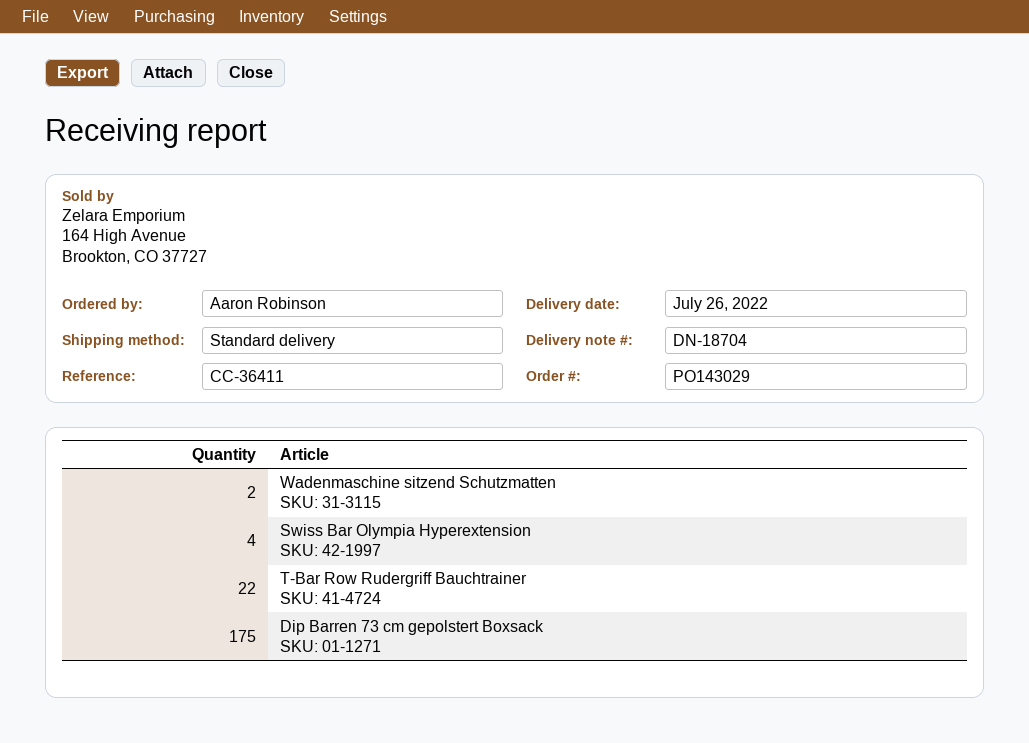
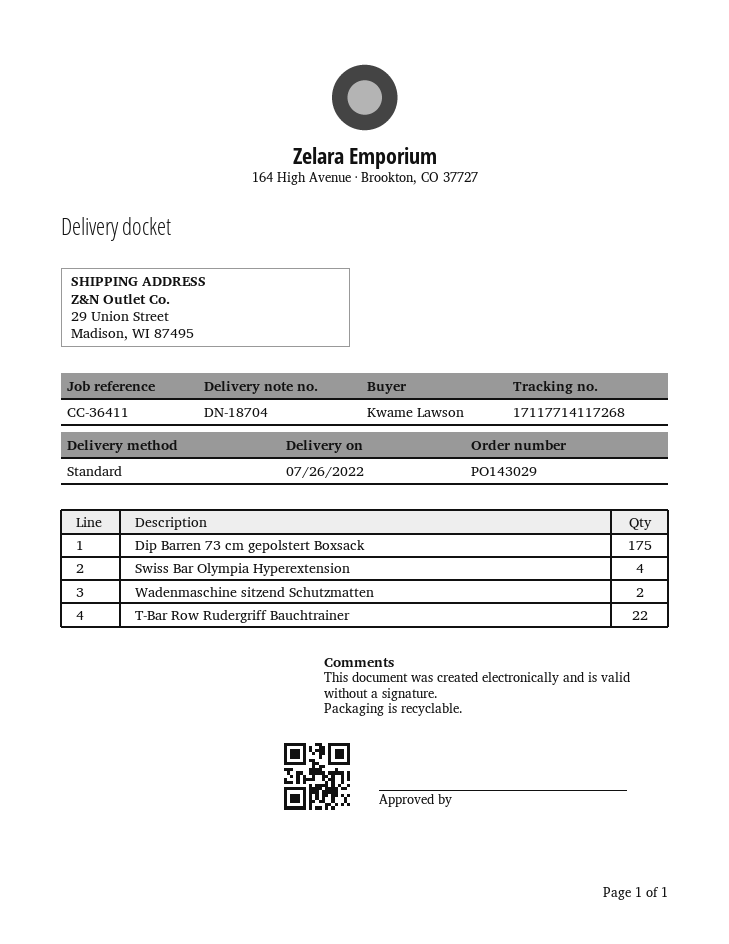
ordered by: Aaron Robinson -> Kwame Lawson

